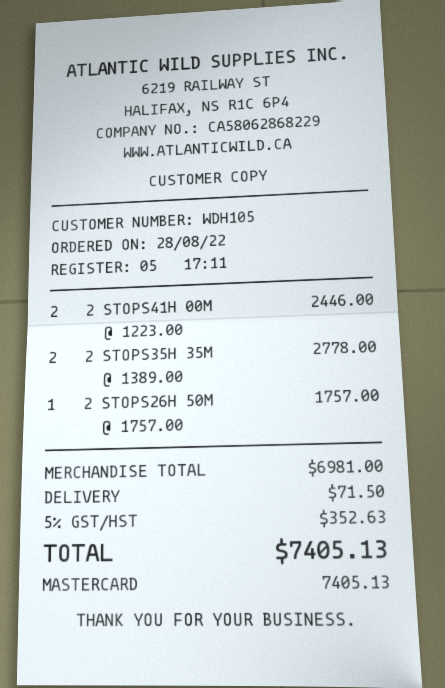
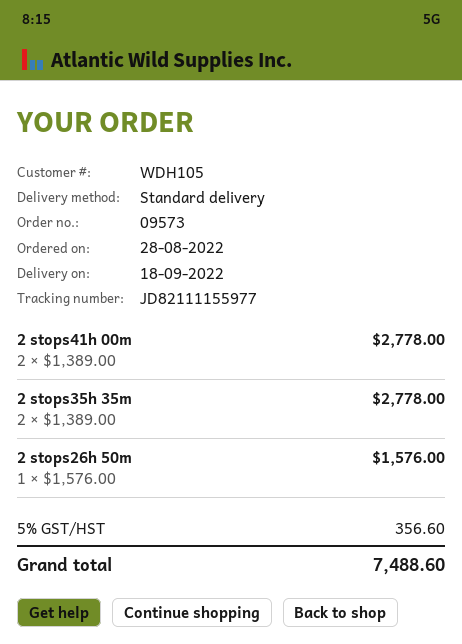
2 STOPS41H 00M: 2 x 1223.00 = 2446.00 -> 2 x 1389.00 = 2778.00
2 STOPS26H 50M: 1 x 1757.00 = 1757.00 -> 1 x 1576.00 = 1576.00
shipping: 71.50 -> none
tax: 5% = 352.63 -> 5% = 356.60
total: 7405.13 -> 7488.60

